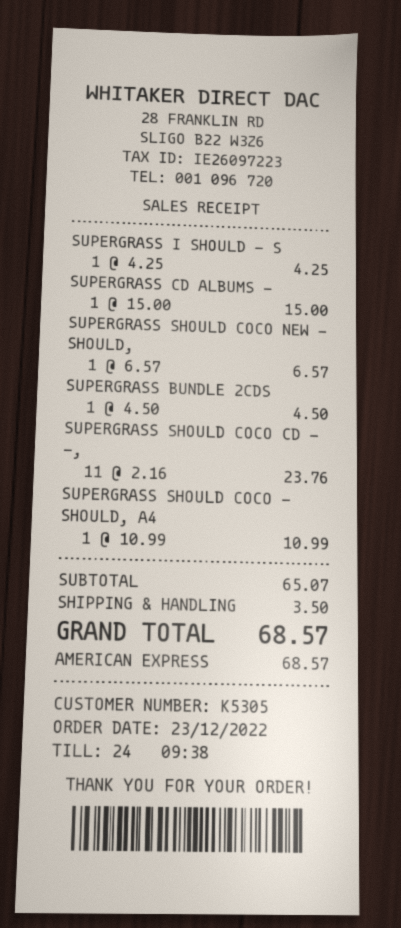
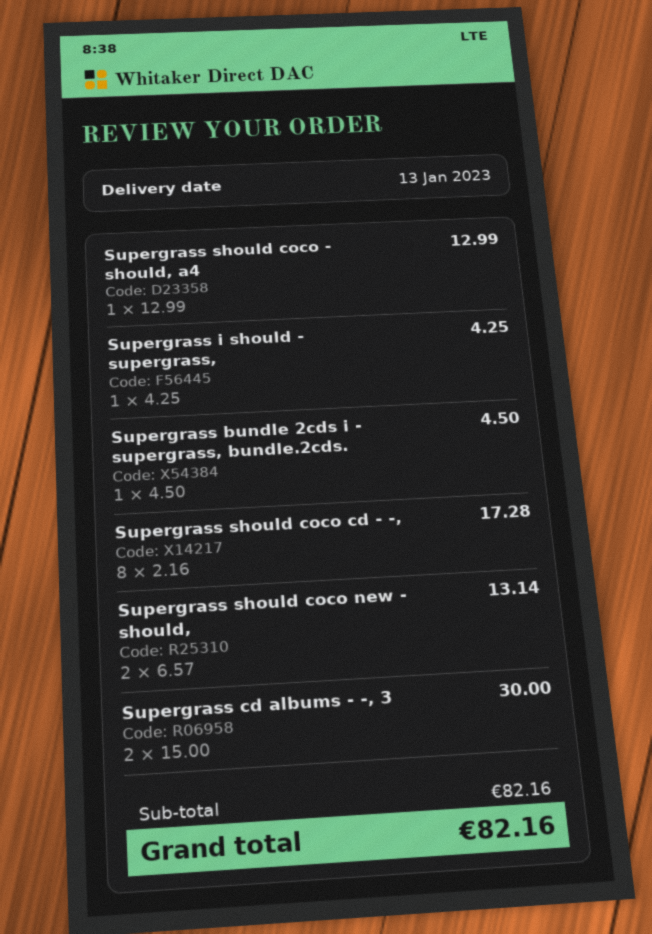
SUPERGRASS CD ALBUMS -: 1 x 15.00 = 15.00 -> 2 x 15.00 = 30.00
SUPERGRASS SHOULD COCO NEW - SHOULD,: 1 x 6.57 = 6.57 -> 2 x 6.57 = 13.14
SUPERGRASS SHOULD COCO CD - -,: 11 x 2.16 = 23.76 -> 8 x 2.16 = 17.28
SUPERGRASS SHOULD COCO - SHOULD, A4: 1 x 10.99 = 10.99 -> 1 x 12.99 = 12.99
subtotal: 65.07 -> 82.16
shipping: 3.50 -> none
total: 68.57 -> 82.16

